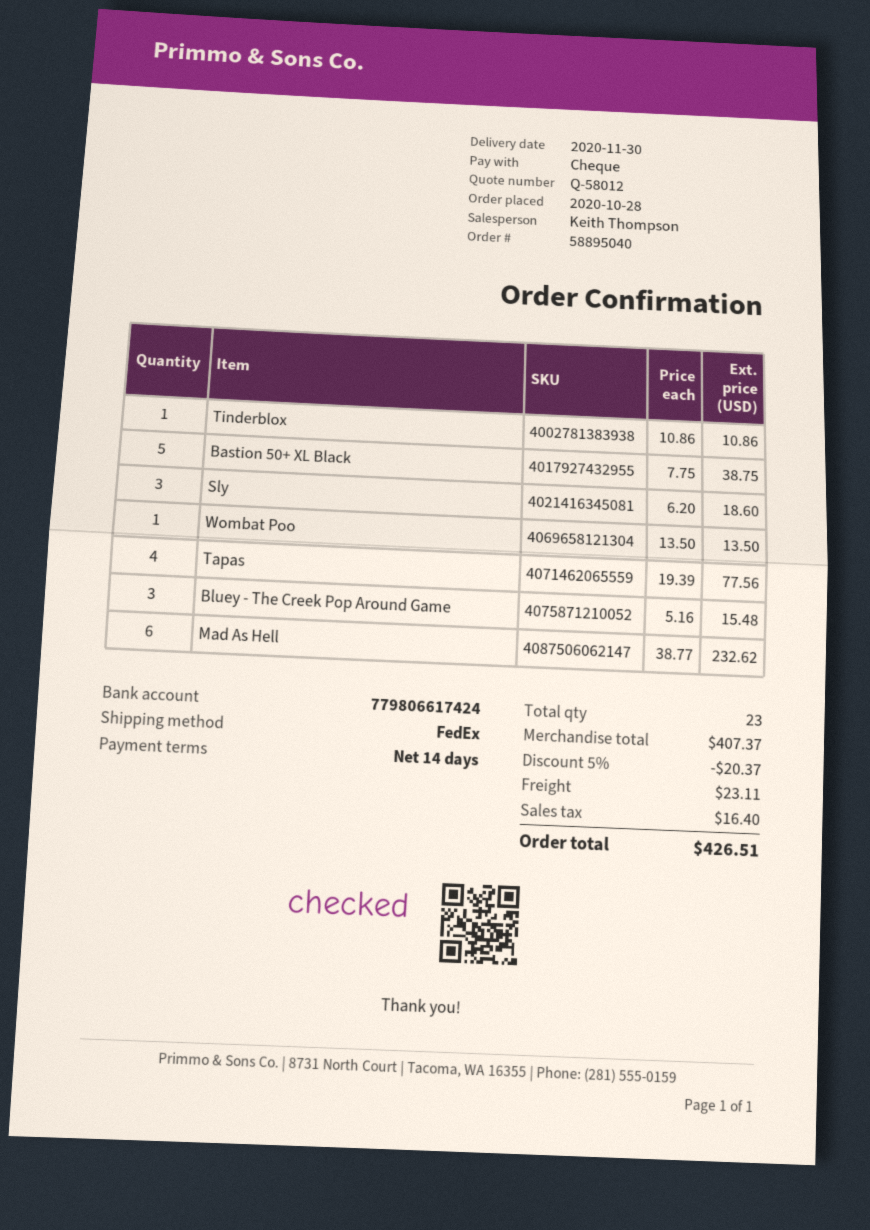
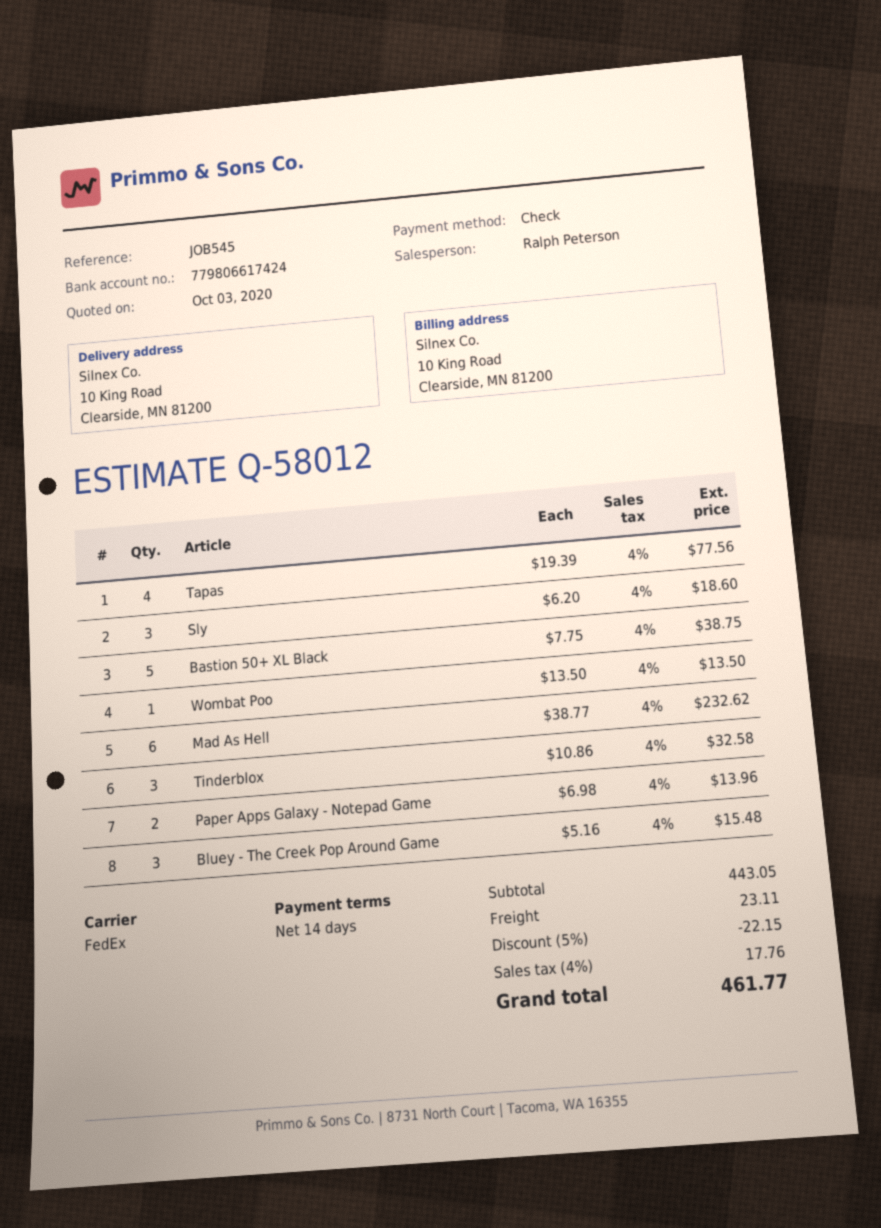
sales rep: Keith Thompson -> Ralph Peterson
Tinderblox: 1 x 10.86 = 10.86 -> 3 x 10.86 = 32.58
Paper Apps Galaxy - Notepad Game: none -> 2 x 6.98 = 13.96
subtotal: 407.37 -> 443.05
discount: 5% = 20.37 -> 5% = 22.15
tax: 16.40 -> 17.76
total: 426.51 -> 461.77

